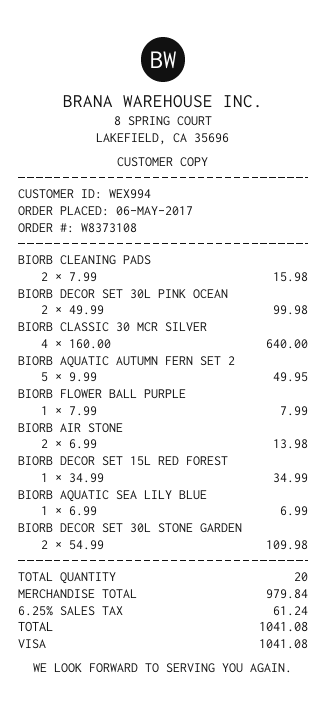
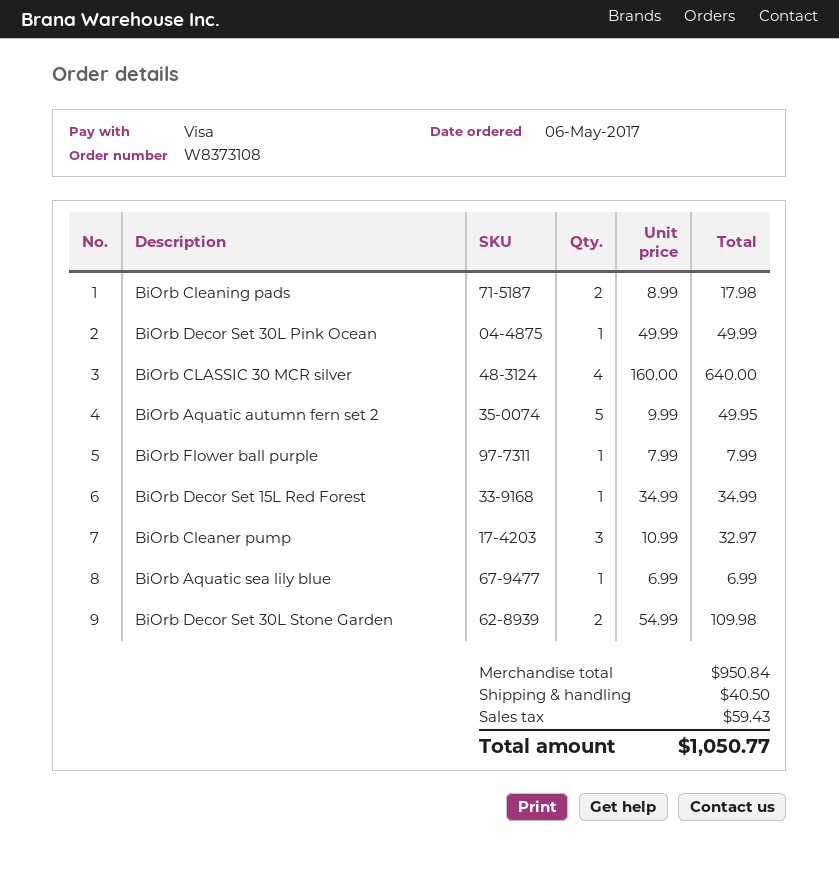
BIORB CLEANING PADS: 2 x 7.99 = 15.98 -> 2 x 8.99 = 17.98
BIORB DECOR SET 30L PINK OCEAN: 2 x 49.99 = 99.98 -> 1 x 49.99 = 49.99
BIORB AIR STONE: 2 x 6.99 = 13.98 -> none
BiOrb Cleaner pump: none -> 3 x 10.99 = 32.97
subtotal: 979.84 -> 950.84
shipping: none -> 40.50
tax: 61.24 -> 59.43
total: 1041.08 -> 1050.77

